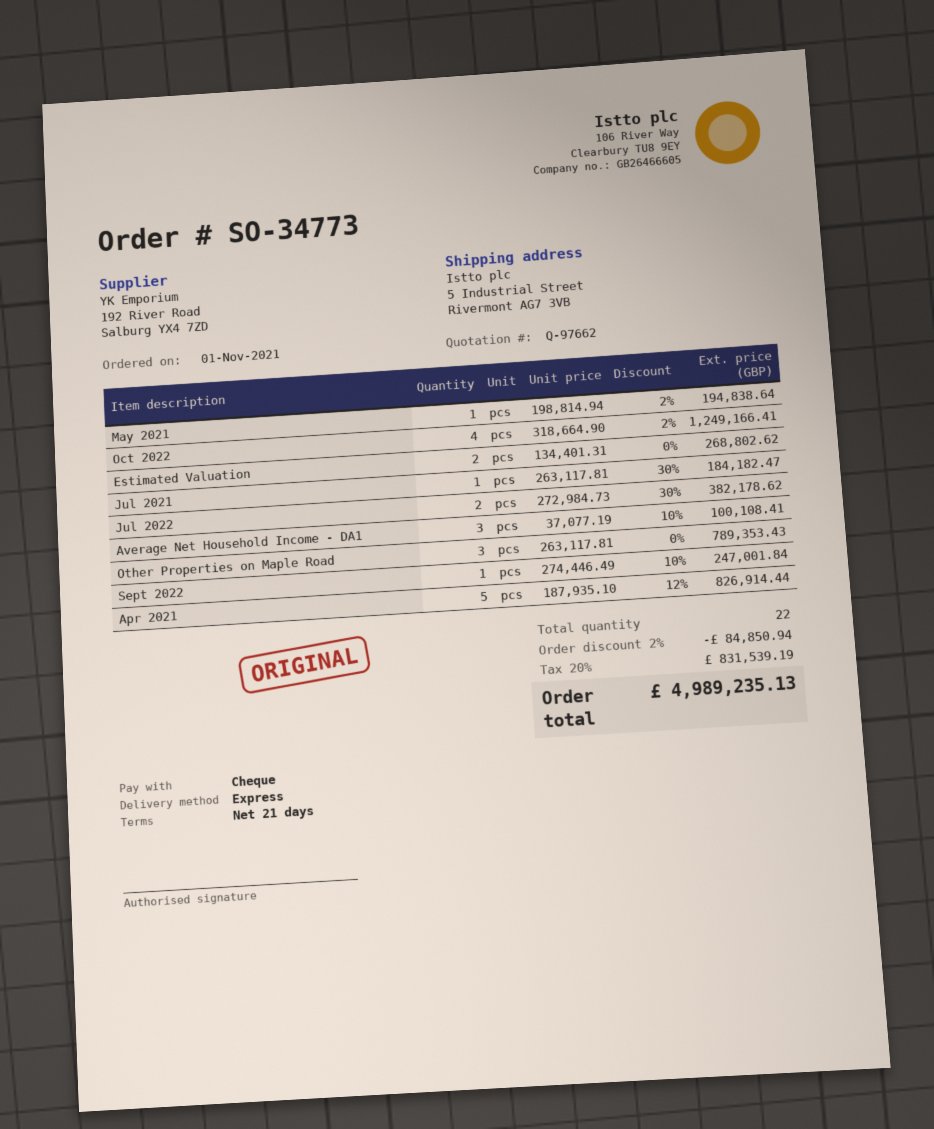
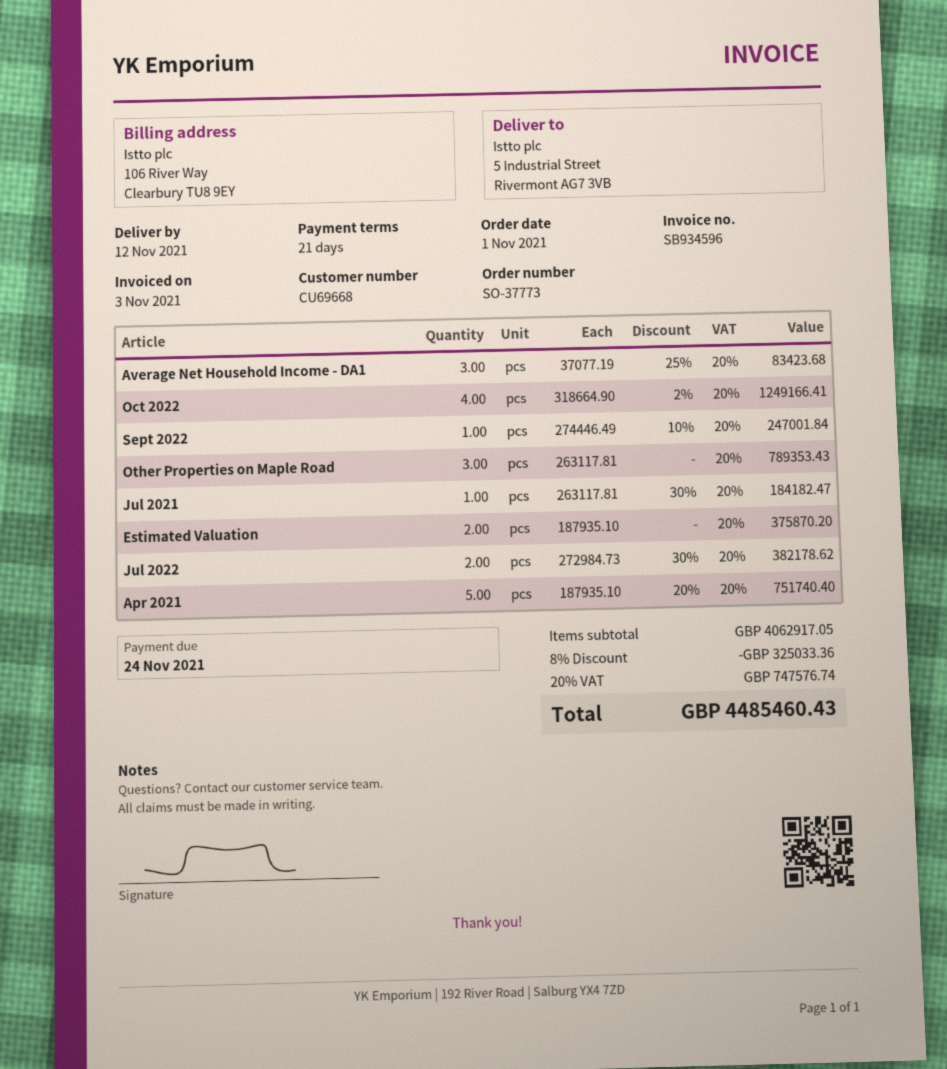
order number: SO-34773 -> SO-37773
May 2021: 1 x 198814.94 - 2% = 194838.64 -> none
Estimated Valuation: 2 x 134401.31 = 268802.62 -> 2 x 187935.10 = 375870.20
Average Net Household Income - DA1: 3 x 37077.19 - 10% = 100108.41 -> 3 x 37077.19 - 25% = 83423.68
Apr 2021: 5 x 187935.10 - 12% = 826914.44 -> 5 x 187935.10 - 20% = 751740.40
discount: 2% = 84850.94 -> 8% = 325033.36
tax: 20% = 831539.19 -> 20% = 747576.74
total: 4989235.13 -> 4485460.43

